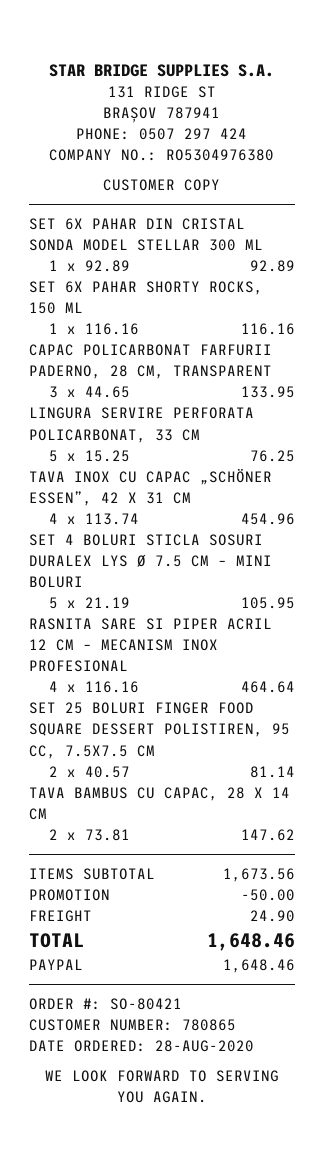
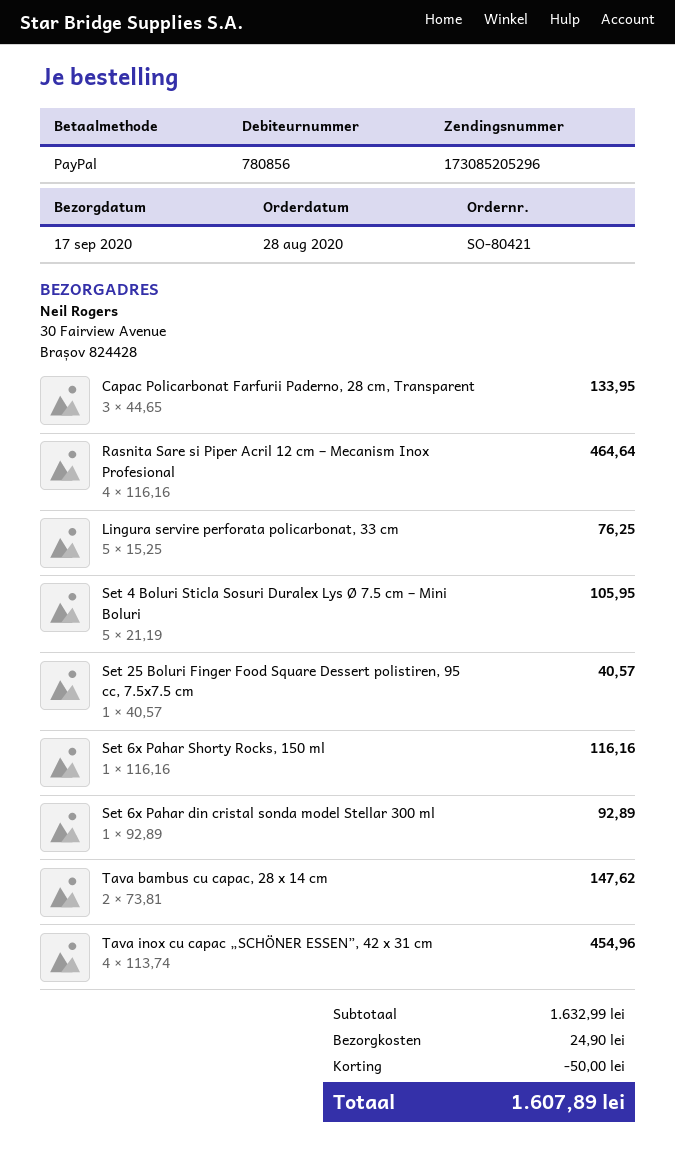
customer number: 780865 -> 780856
SET 25 BOLURI FINGER FOOD SQUARE DESSERT POLISTIREN, 95 CC, 7.5X7.5 CM: 2 x 40.57 = 81.14 -> 1 x 40.57 = 40.57
subtotal: 1673.56 -> 1632.99
total: 1648.46 -> 1607.89

